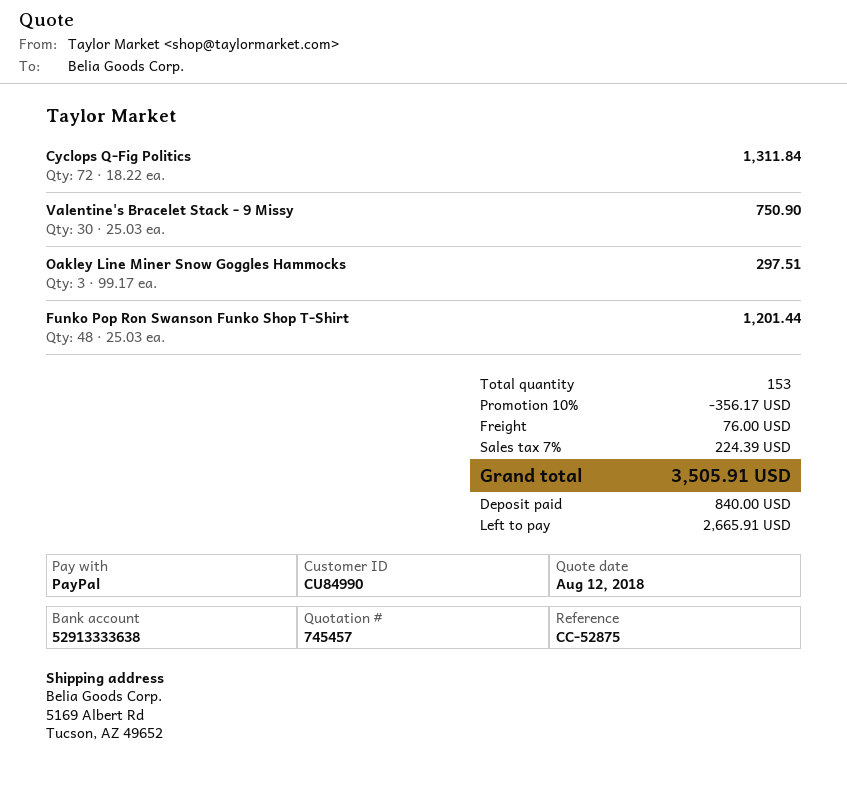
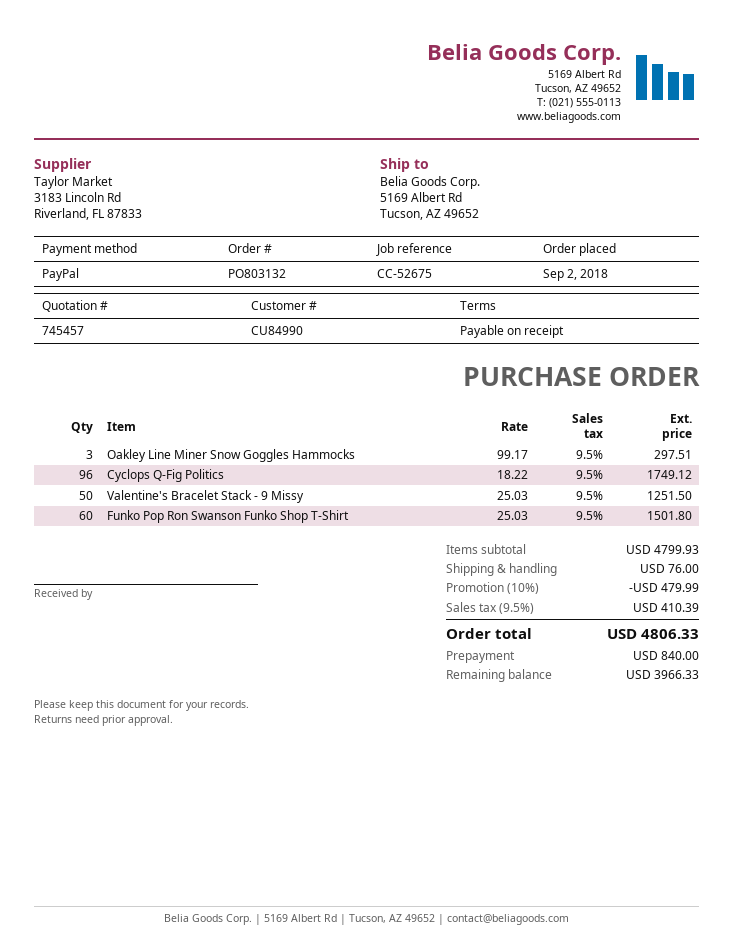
reference: CC-52875 -> CC-52675
Cyclops Q-Fig Politics: 72 x 18.22 = 1311.84 -> 96 x 18.22 = 1749.12
Valentine's Bracelet Stack - 9 Missy: 30 x 25.03 = 750.90 -> 50 x 25.03 = 1251.50
Funko Pop Ron Swanson Funko Shop T-Shirt: 48 x 25.03 = 1201.44 -> 60 x 25.03 = 1501.80
discount: 10% = 356.17 -> 10% = 479.99
tax: 7% = 224.39 -> 9.5% = 410.39
total: 3505.91 -> 4806.33
balance: 2665.91 -> 3966.33

